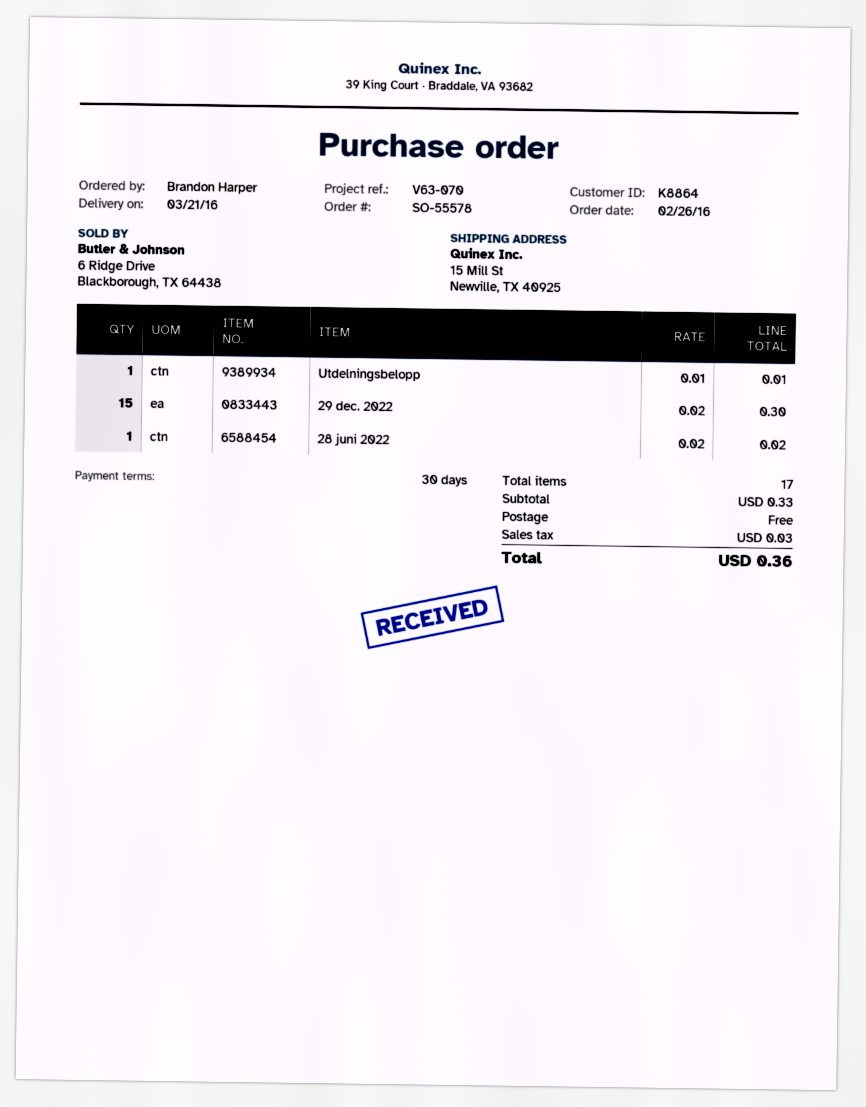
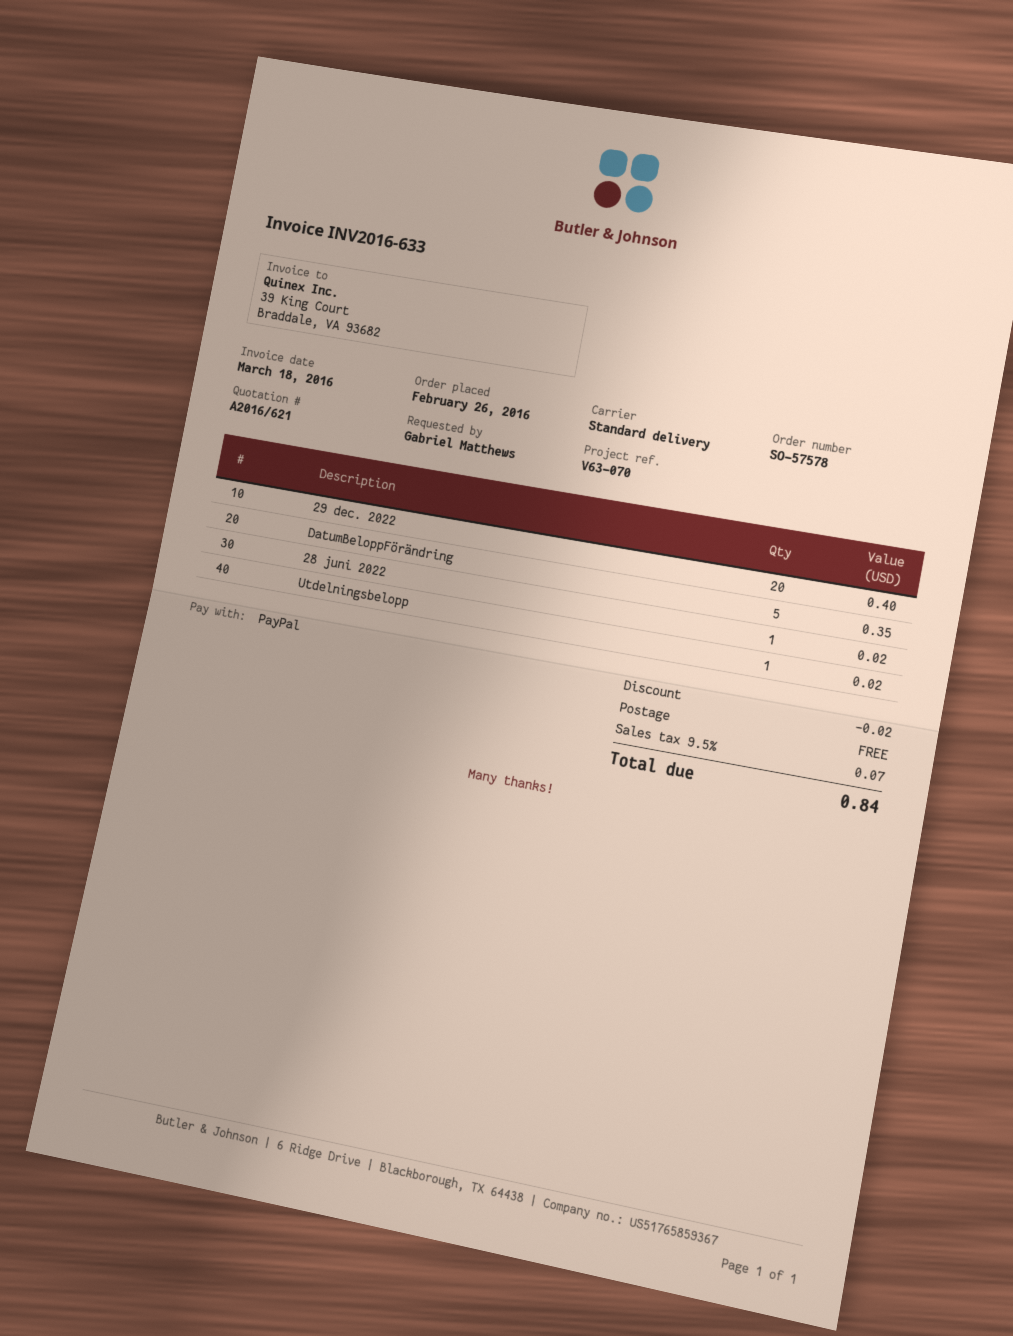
order number: SO-55578 -> SO-57578
ordered by: Brandon Harper -> Gabriel Matthews
Utdelningsbelopp: 1 for 0.01 -> 1 for 0.02
29 dec. 2022: 15 for 0.30 -> 20 for 0.40
DatumBeloppFörändring: none -> 5 for 0.35
discount: none -> 0.02
tax: 0.03 -> 0.07
total: 0.36 -> 0.84

